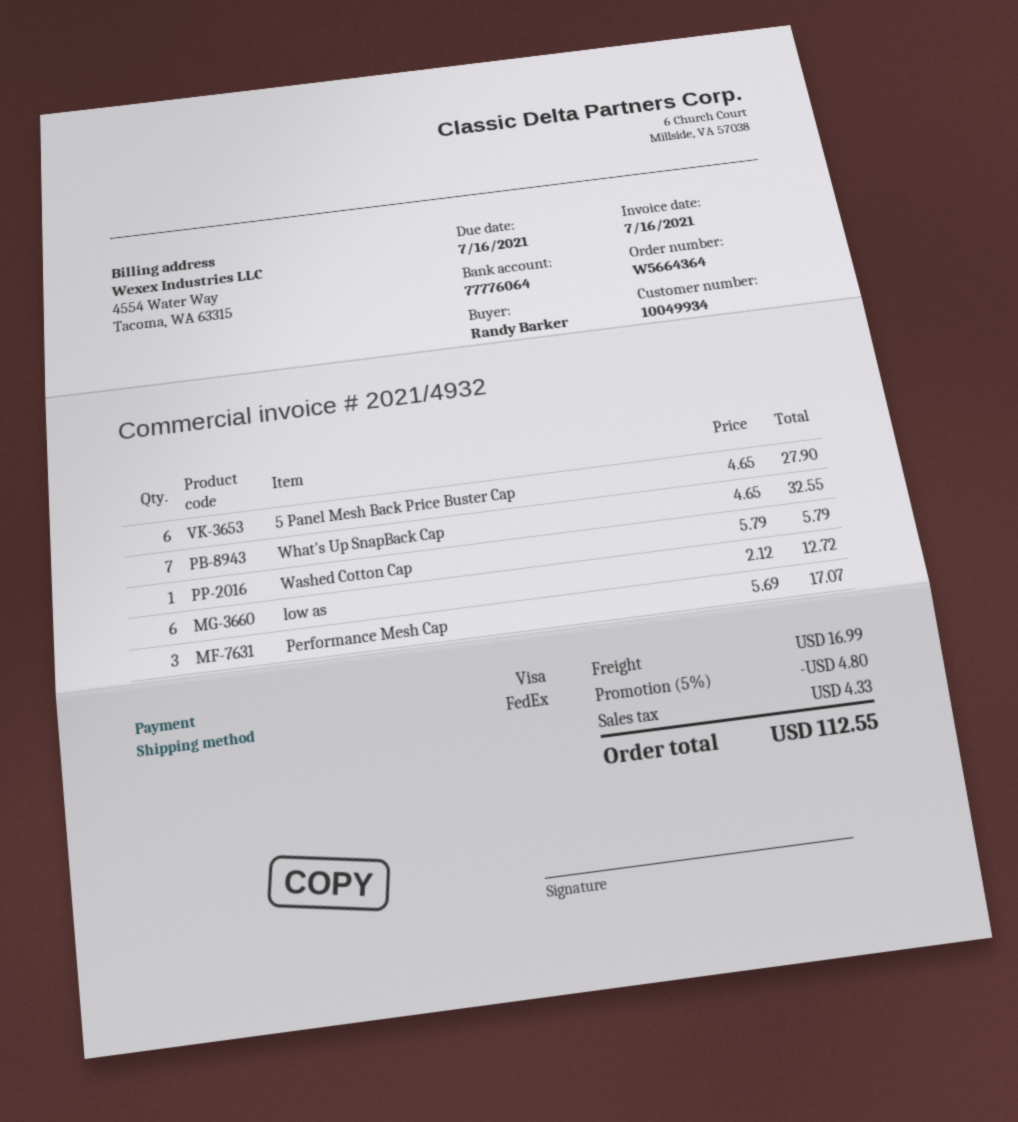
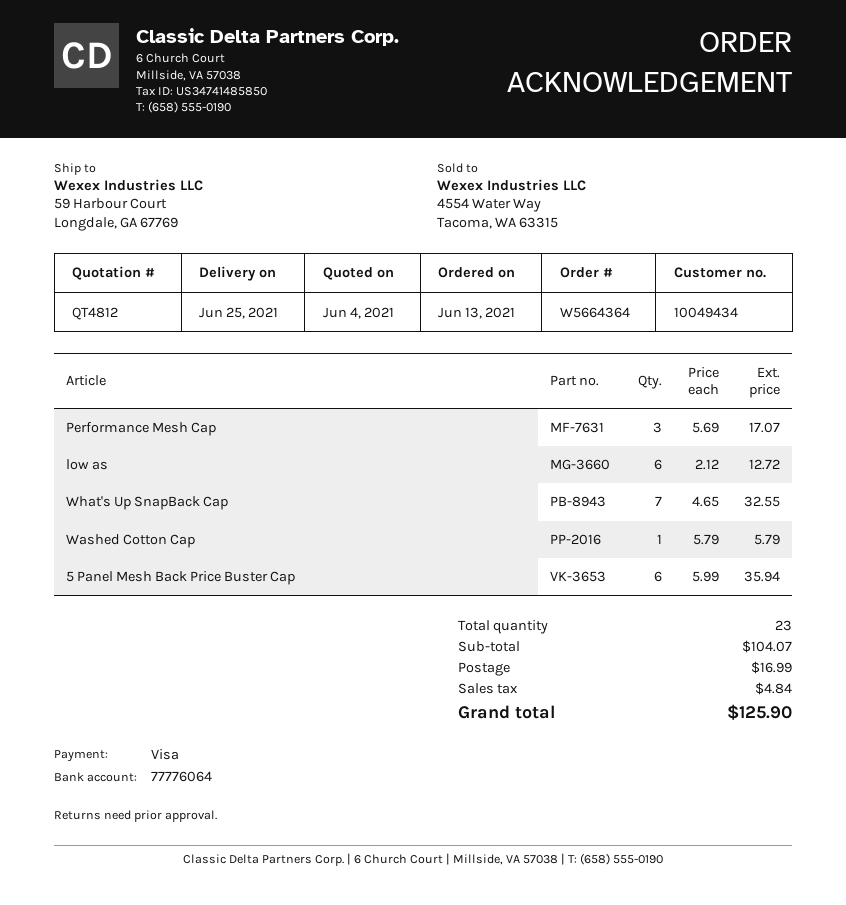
customer number: 10049934 -> 10049434
5 Panel Mesh Back Price Buster Cap: 6 x 4.65 = 27.90 -> 6 x 5.99 = 35.94
discount: 5% = 4.80 -> none
tax: 4.33 -> 4.84
total: 112.55 -> 125.90

